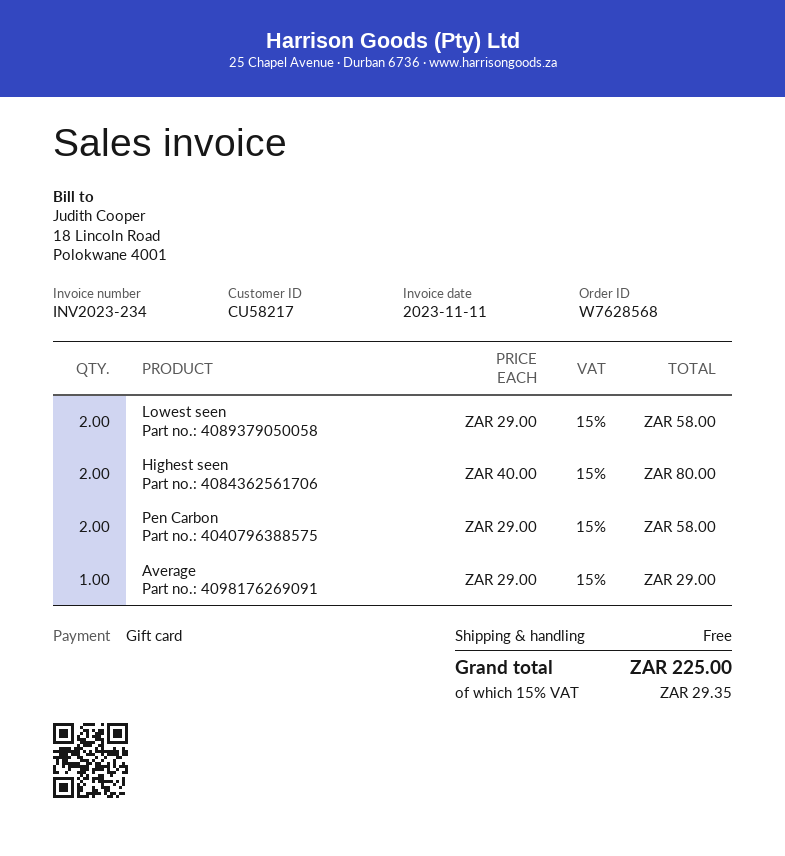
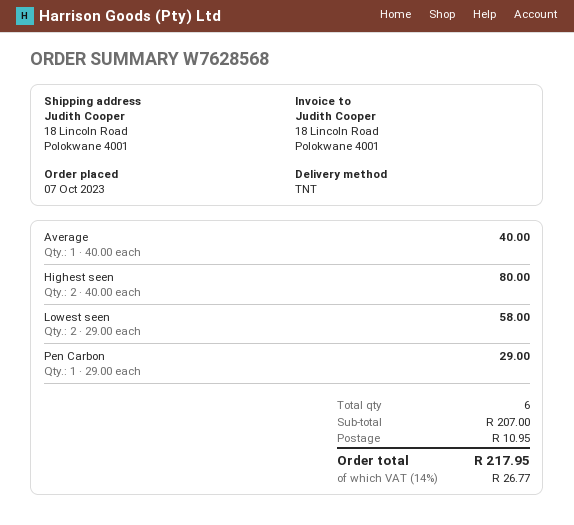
Pen Carbon: 2 x 29.00 = 58.00 -> 1 x 29.00 = 29.00
Average: 1 x 29.00 = 29.00 -> 1 x 40.00 = 40.00
shipping: 0.00 -> 10.95
tax: 15% = 29.35 -> 14% = 26.77
total: 225.00 -> 217.95

